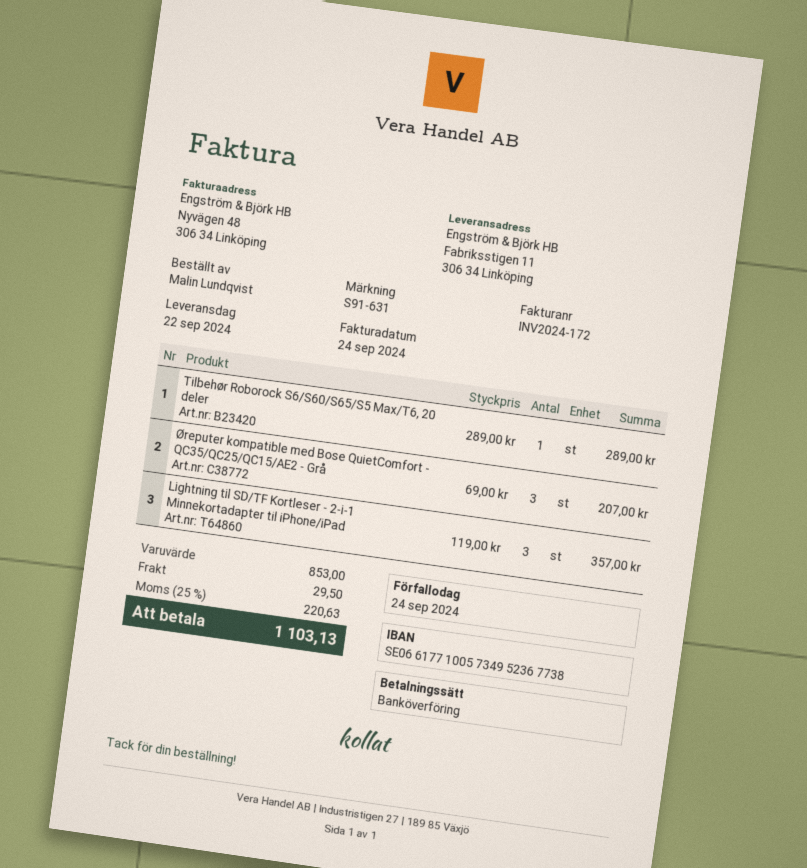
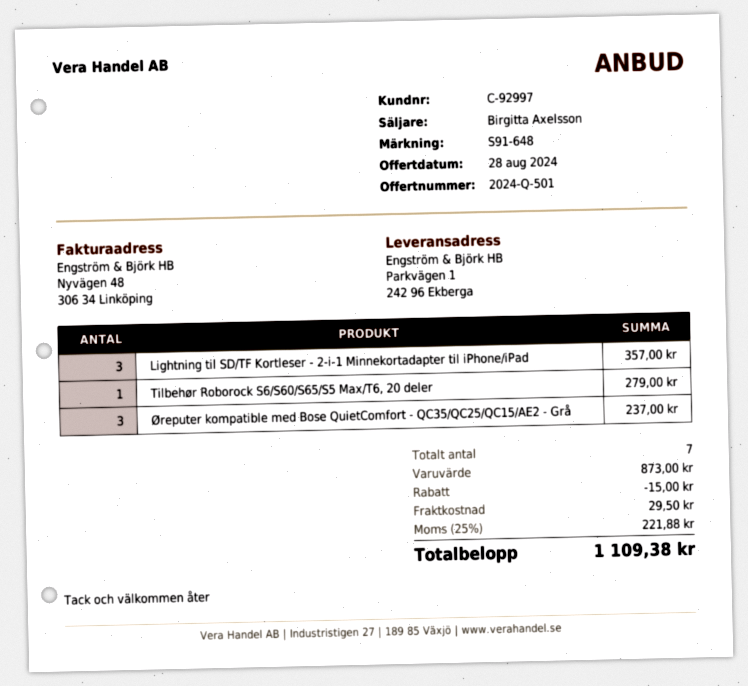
reference: S91-631 -> S91-648
ship to: Fabriksstigen 11, 306 34 Linköping -> Parkvägen 1, 242 96 Ekberga
Tilbehør Roborock S6/S60/S65/S5 Max/T6, 20 deler: 1 for 289.00 -> 1 for 279.00
Øreputer kompatible med Bose QuietComfort - QC35/QC25/QC15/AE2 - Grå: 3 for 207.00 -> 3 for 237.00
subtotal: 853.00 -> 873.00
discount: none -> 15.00
tax: 25% = 220.63 -> 25% = 221.88
total: 1103.13 -> 1109.38

